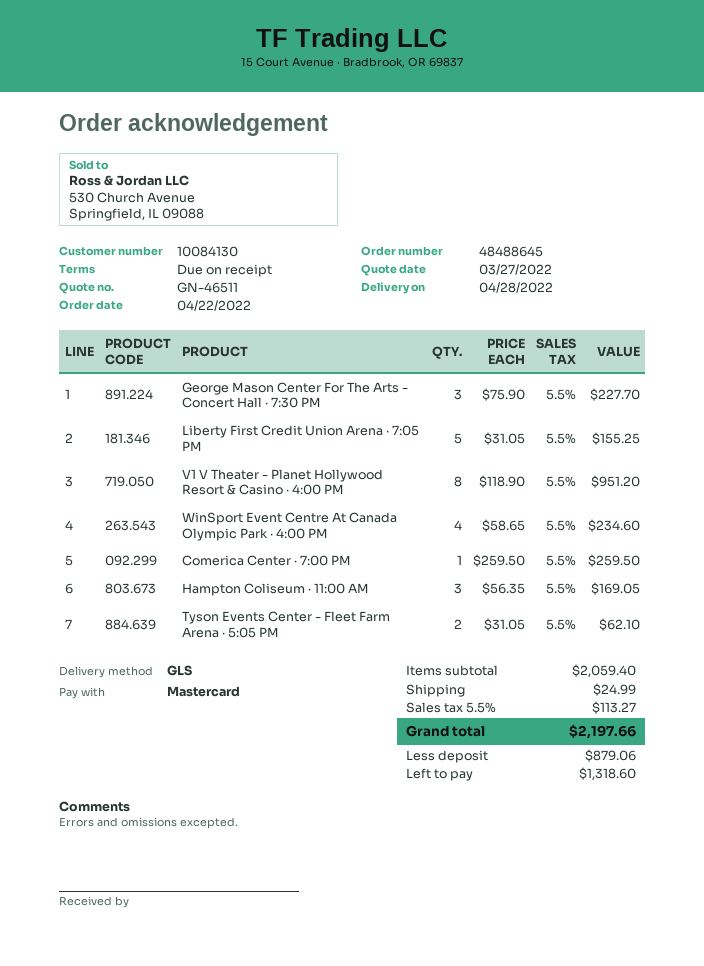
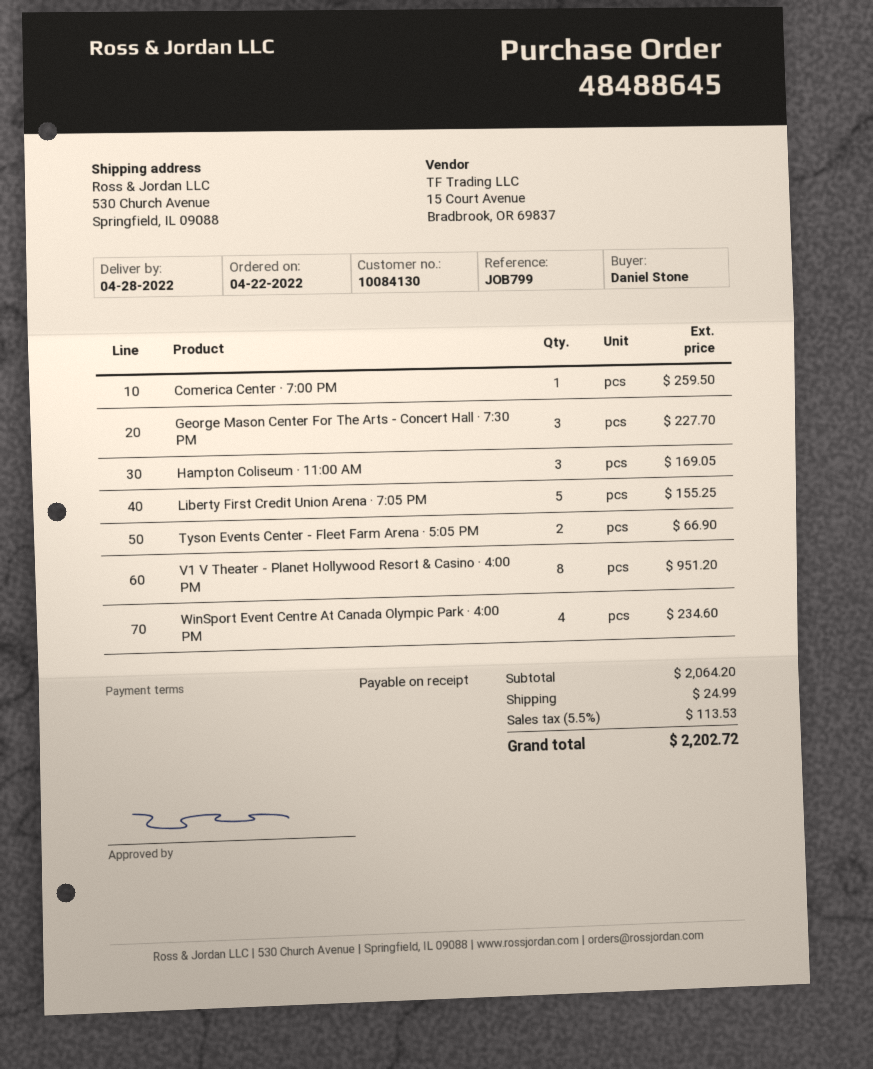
Tyson Events Center - Fleet Farm Arena · 5:05 PM: 2 for 62.10 -> 2 for 66.90
subtotal: 2059.40 -> 2064.20
tax: 5.5% = 113.27 -> 5.5% = 113.53
total: 2197.66 -> 2202.72

